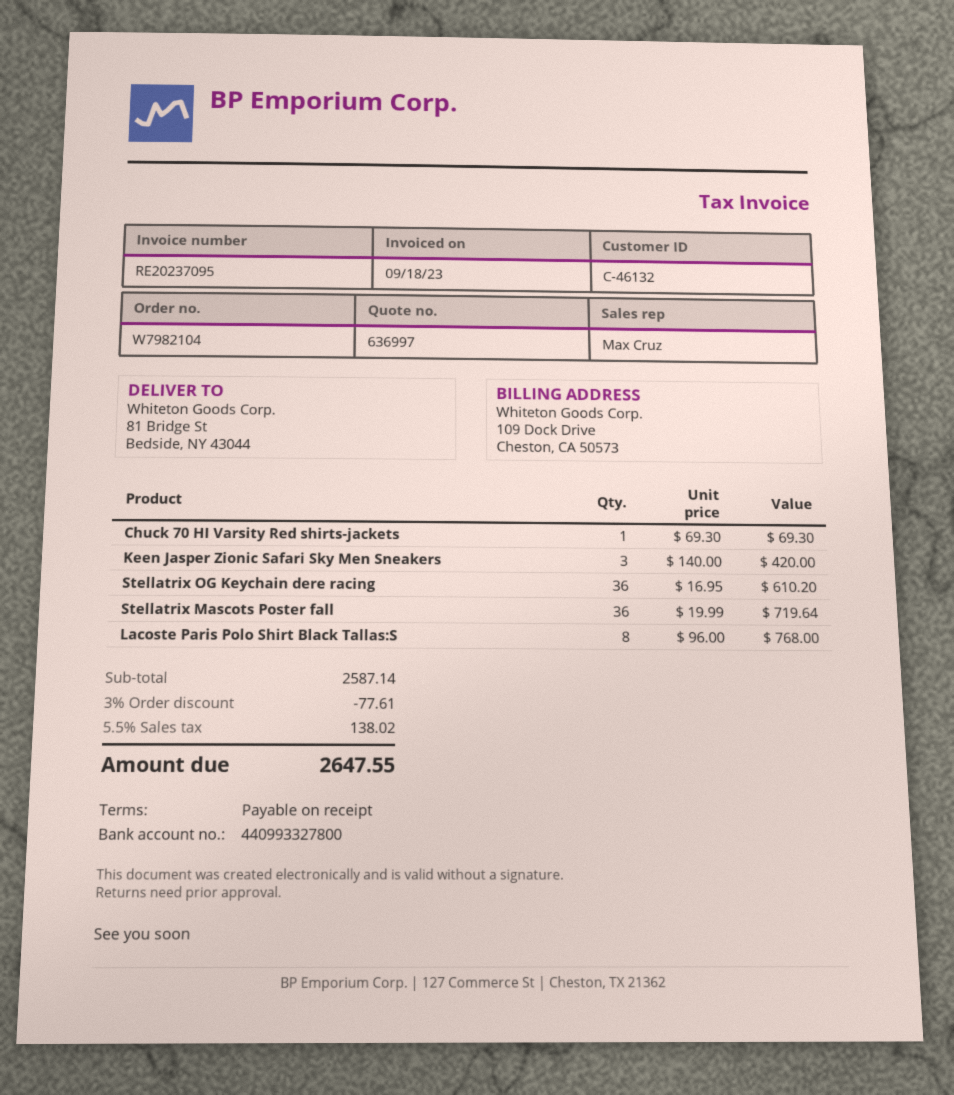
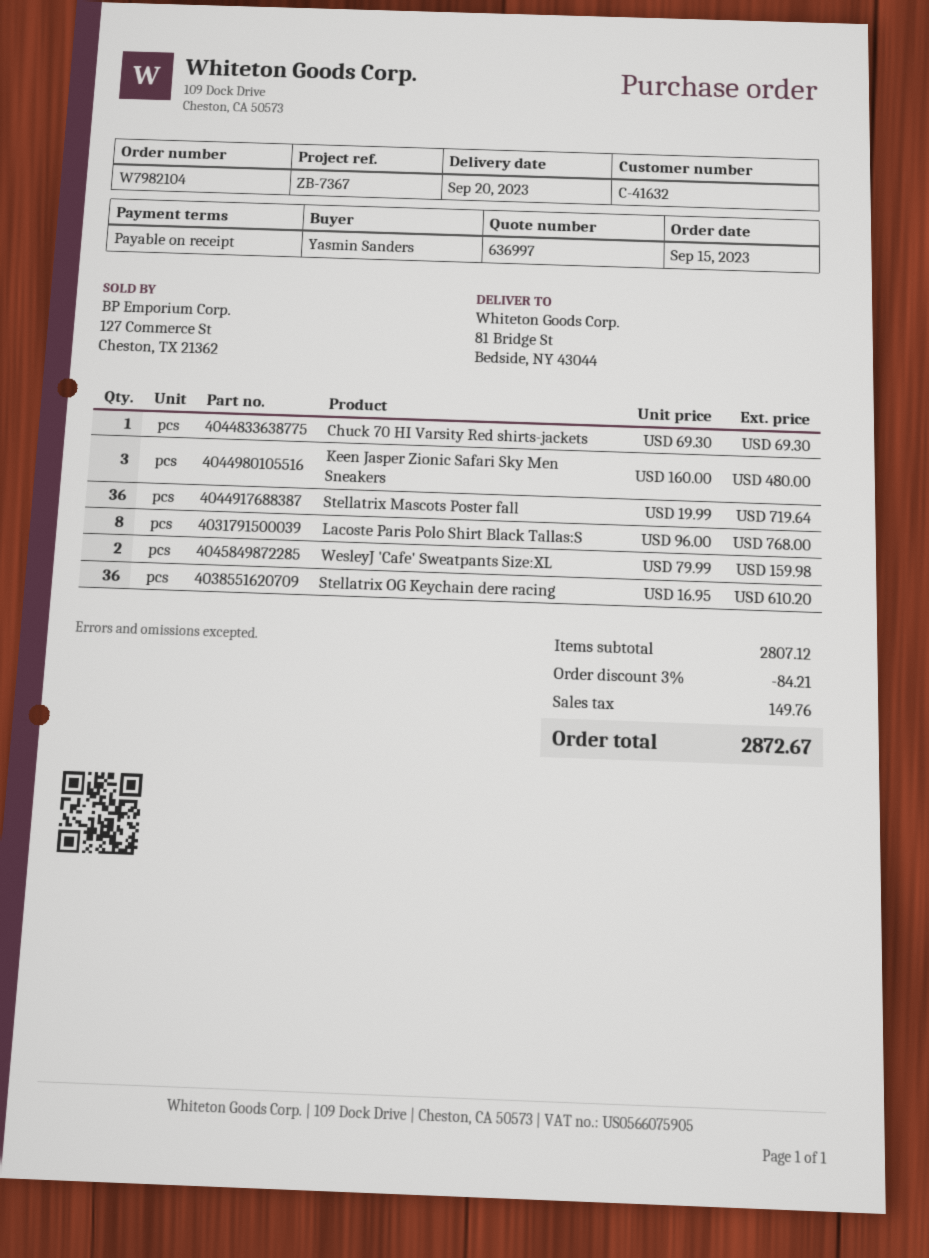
customer number: C-46132 -> C-41632
Keen Jasper Zionic Safari Sky Men Sneakers: 3 x 140.00 = 420.00 -> 3 x 160.00 = 480.00
WesleyJ 'Cafe' Sweatpants Size:XL: none -> 2 x 79.99 = 159.98
subtotal: 2587.14 -> 2807.12
discount: 3% = 77.61 -> 3% = 84.21
tax: 138.02 -> 149.76
total: 2647.55 -> 2872.67

